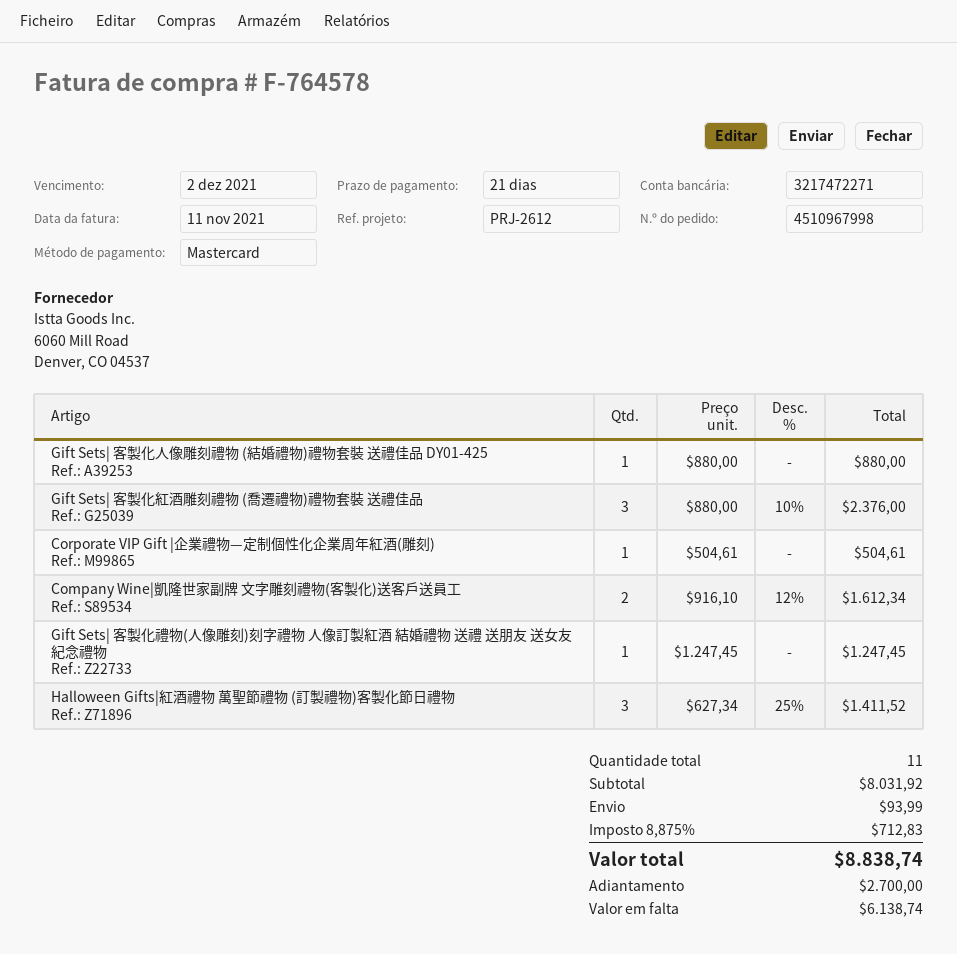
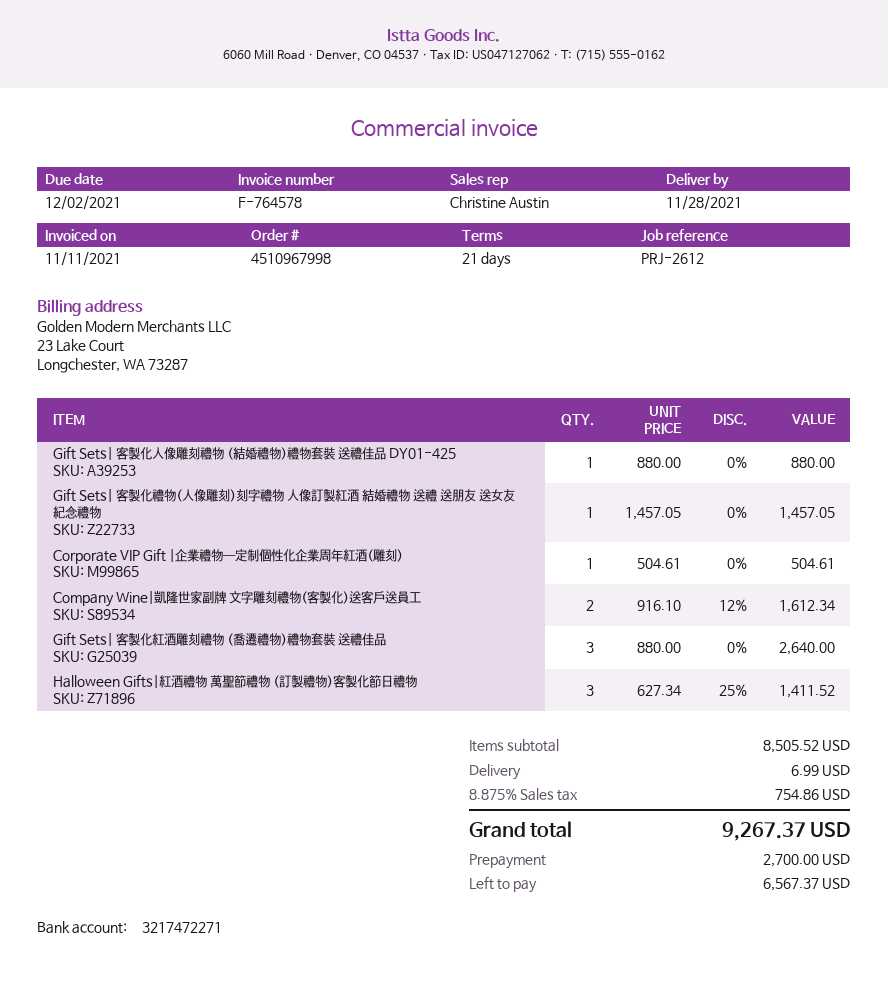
Gift Sets| 客製化紅酒雕刻禮物 (喬遷禮物)禮物套裝 送禮佳品: 3 x 880.00 - 10% = 2376.00 -> 3 x 880.00 = 2640.00
Gift Sets| 客製化禮物(人像雕刻)刻字禮物 人像訂製紅酒 結婚禮物 送禮 送朋友 送女友 紀念禮物: 1 x 1247.45 = 1247.45 -> 1 x 1457.05 = 1457.05
subtotal: 8031.92 -> 8505.52
shipping: 93.99 -> 6.99
tax: 8.875% = 712.83 -> 8.875% = 754.86
total: 8838.74 -> 9267.37
balance: 6138.74 -> 6567.37

